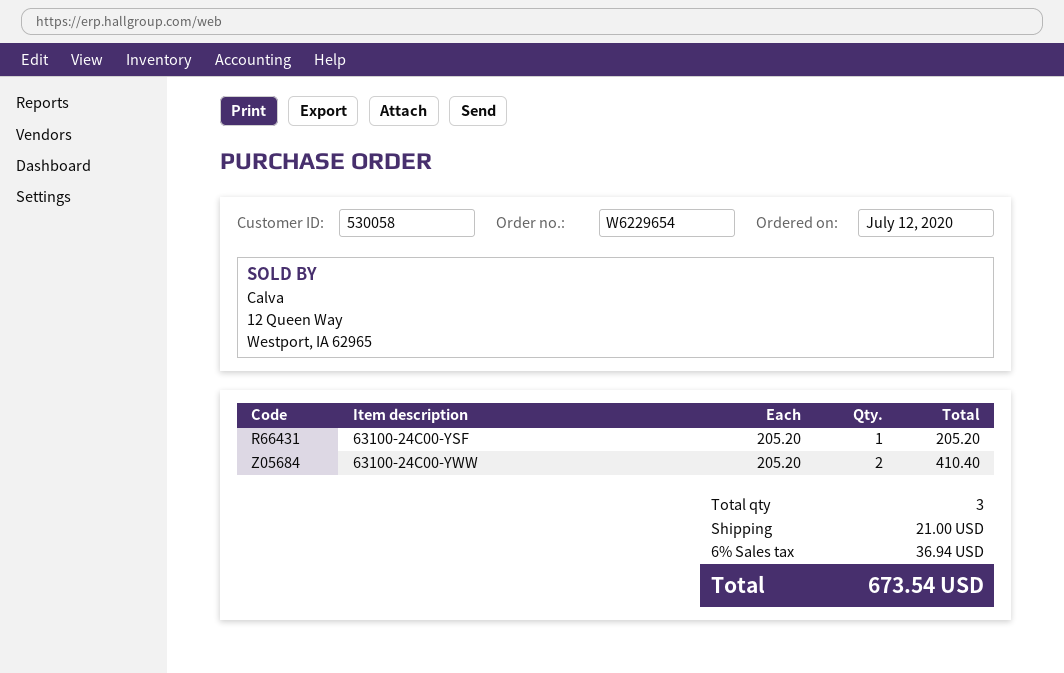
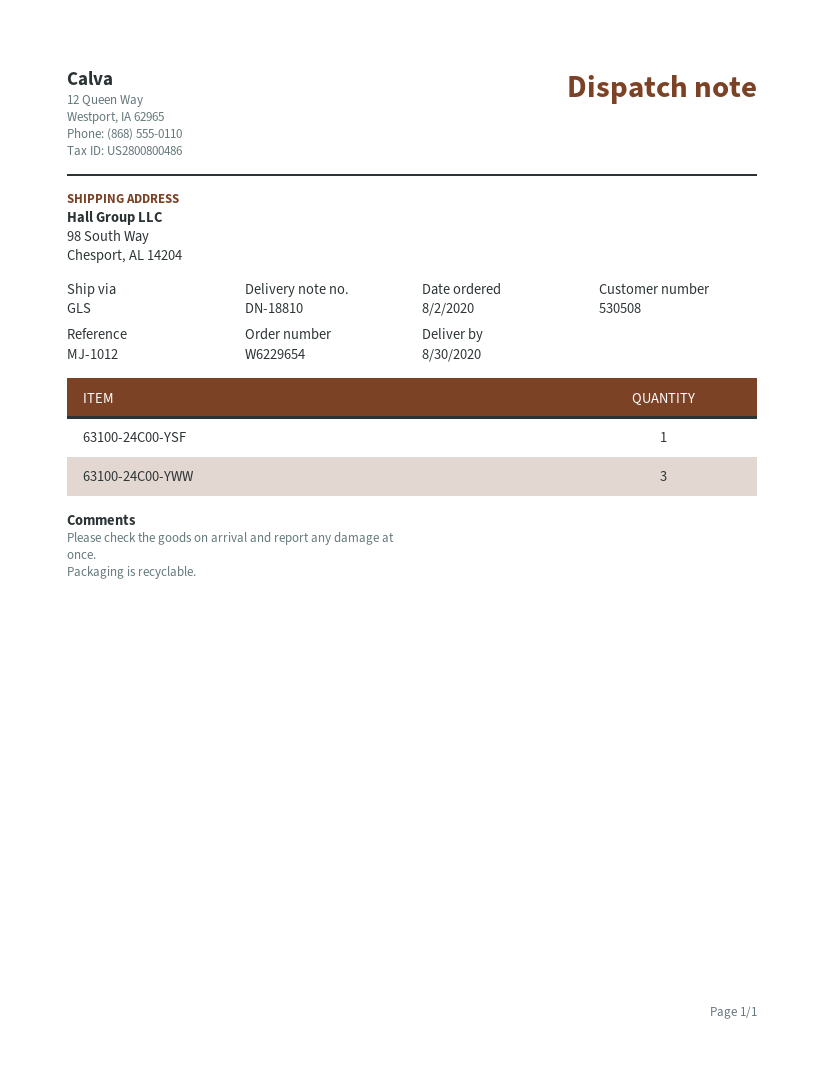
order date: 2020-07-12 -> 2020-08-02
customer number: 530058 -> 530508
63100-24C00-YWW: 2 -> 3

